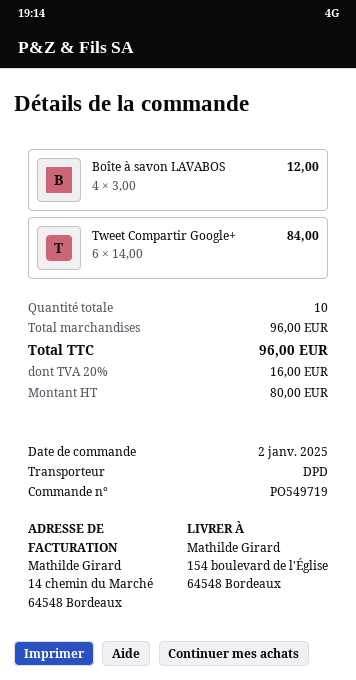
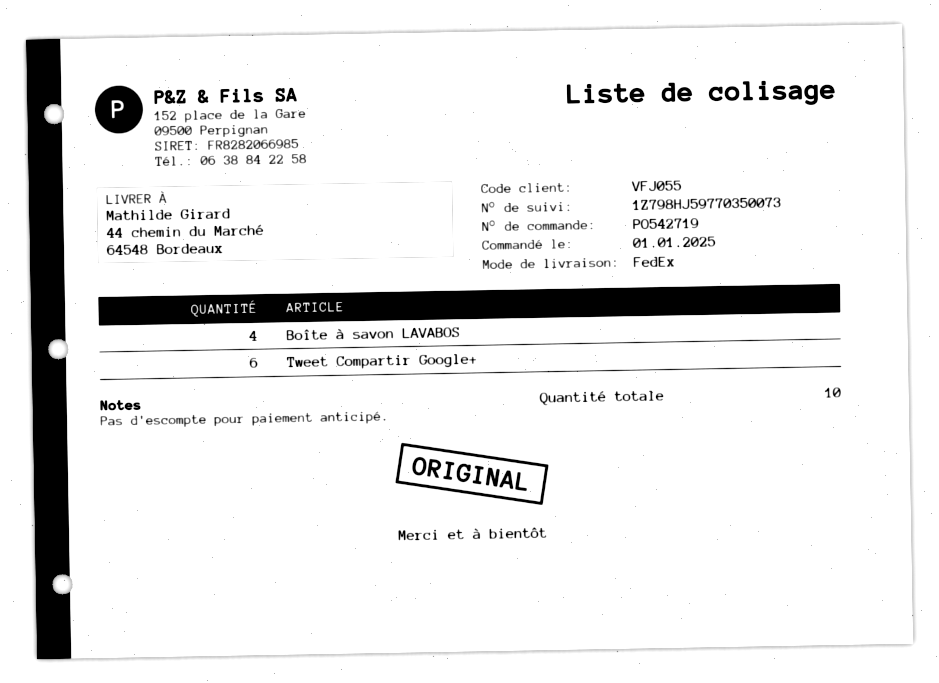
order number: PO549719 -> PO542719
order date: 2025-01-02 -> 2025-01-01
shipping method: DPD -> FedEx
ship to: 154 boulevard de l'Église, 64548 Bordeaux -> 44 chemin du Marché, 64548 Bordeaux

